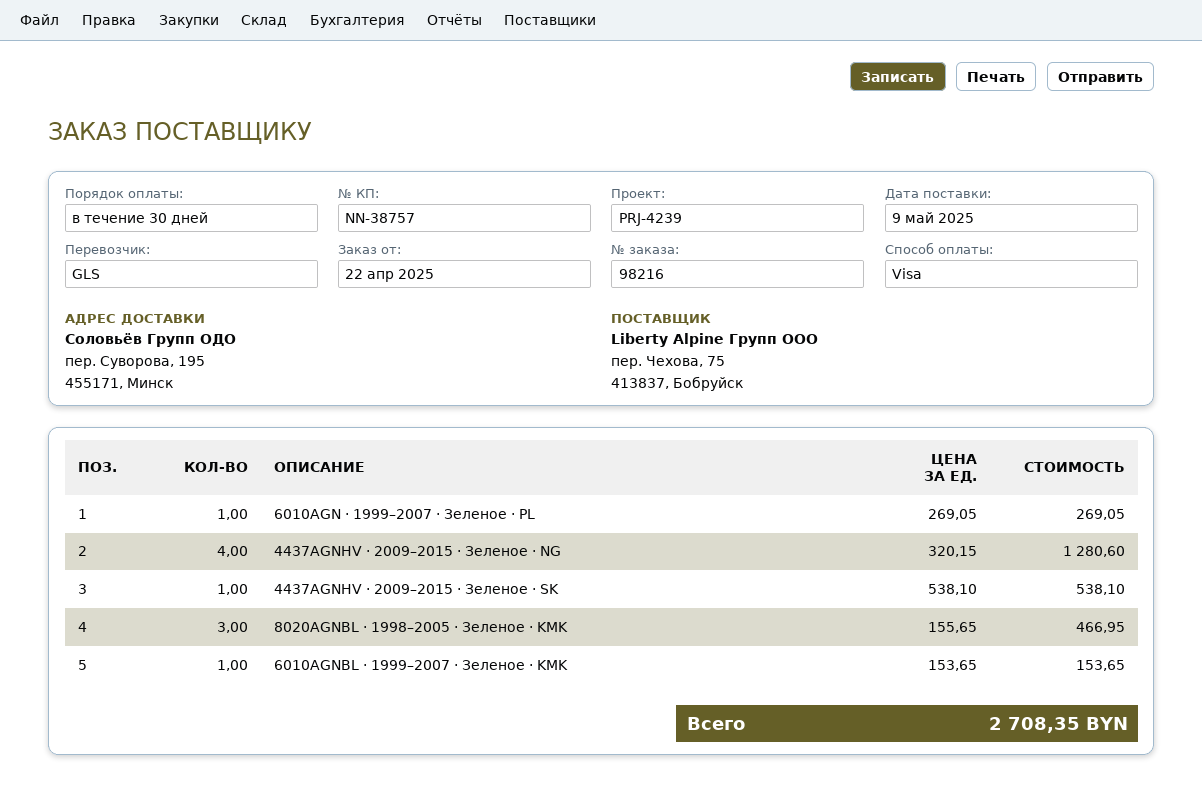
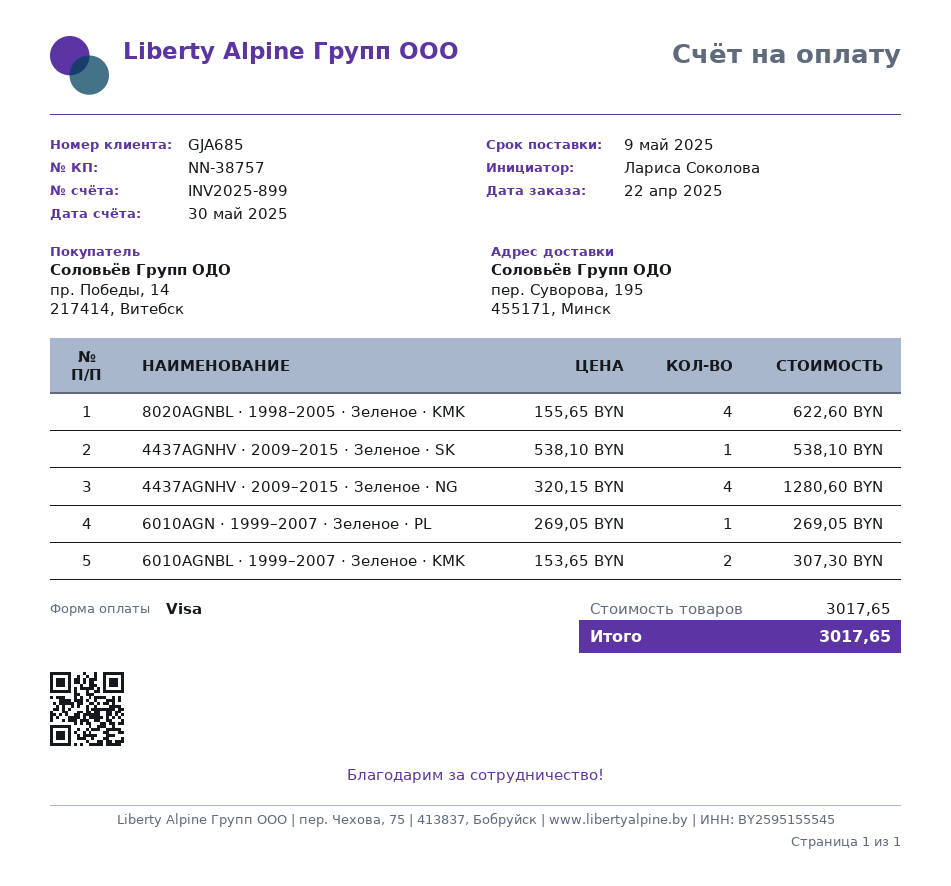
8020AGNBL · 1998–2005 · Зеленое · KMK: 3 x 155.65 = 466.95 -> 4 x 155.65 = 622.60
6010AGNBL · 1999–2007 · Зеленое · KMK: 1 x 153.65 = 153.65 -> 2 x 153.65 = 307.30
total: 2708.35 -> 3017.65

